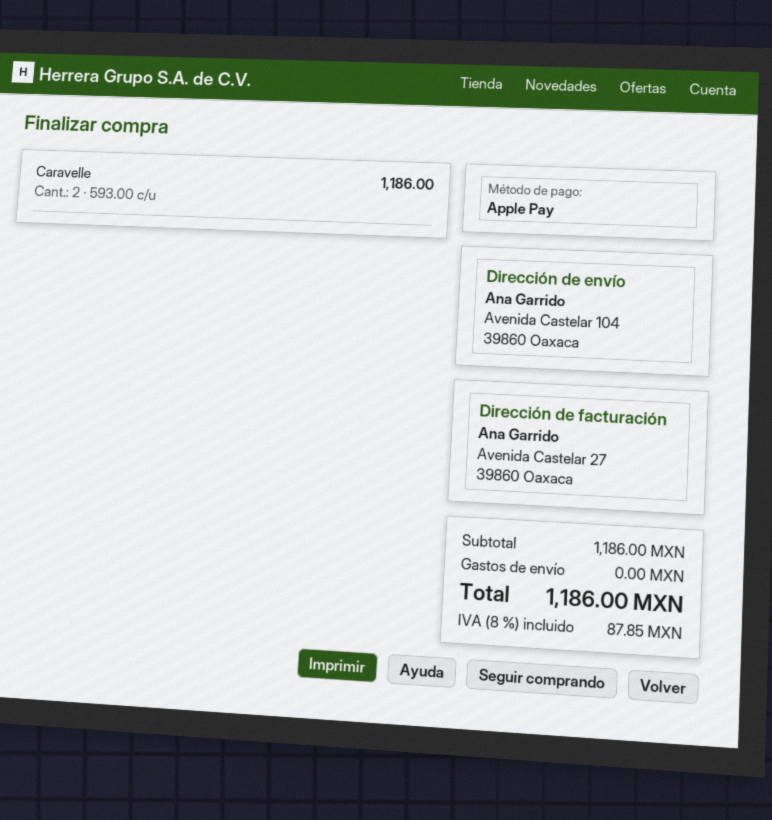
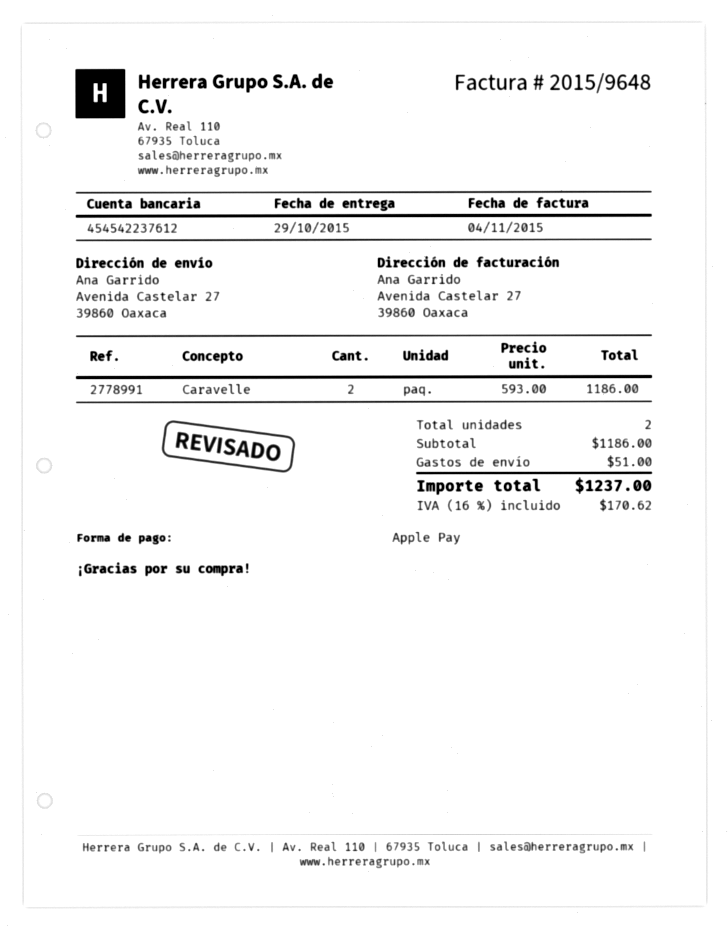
ship to: Avenida Castelar 104, 39860 Oaxaca -> Avenida Castelar 27, 39860 Oaxaca
shipping: 0.00 -> 51.00
tax: 8% = 87.85 -> 16% = 170.62
total: 1186.00 -> 1237.00

